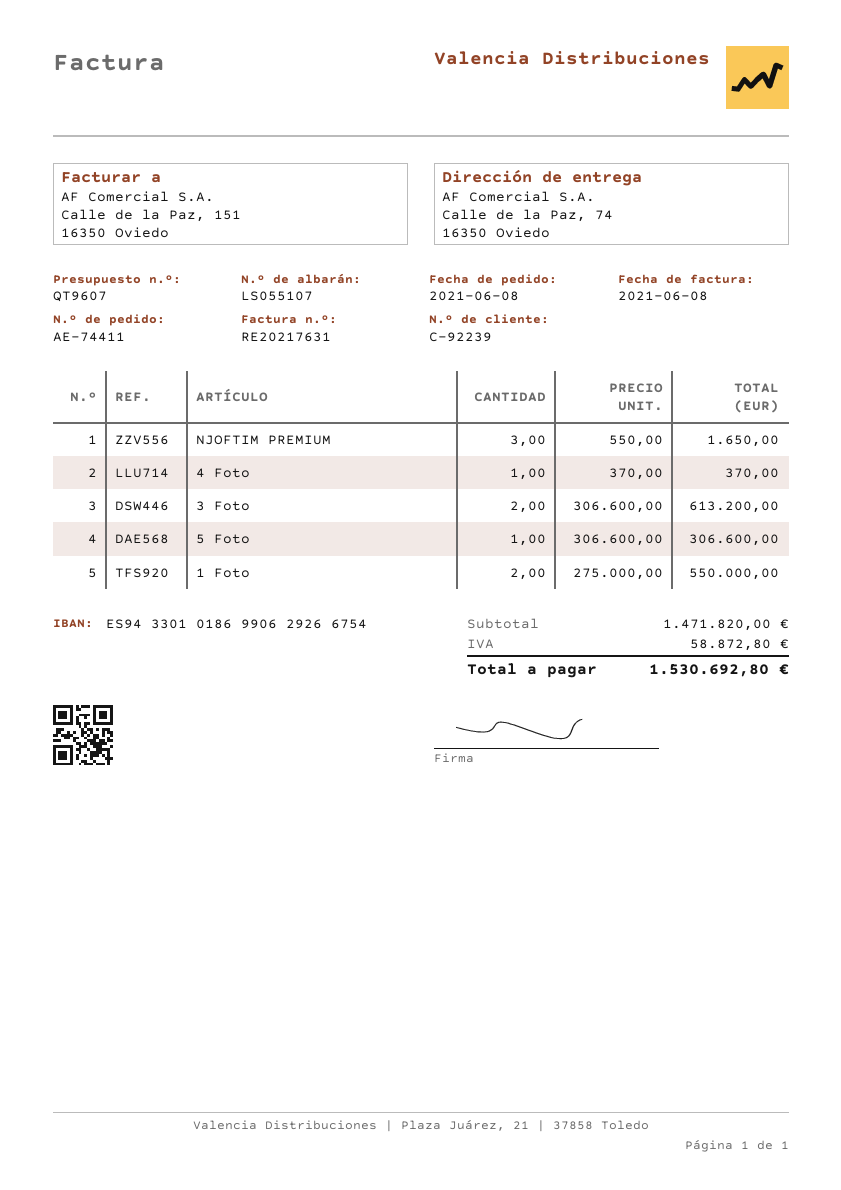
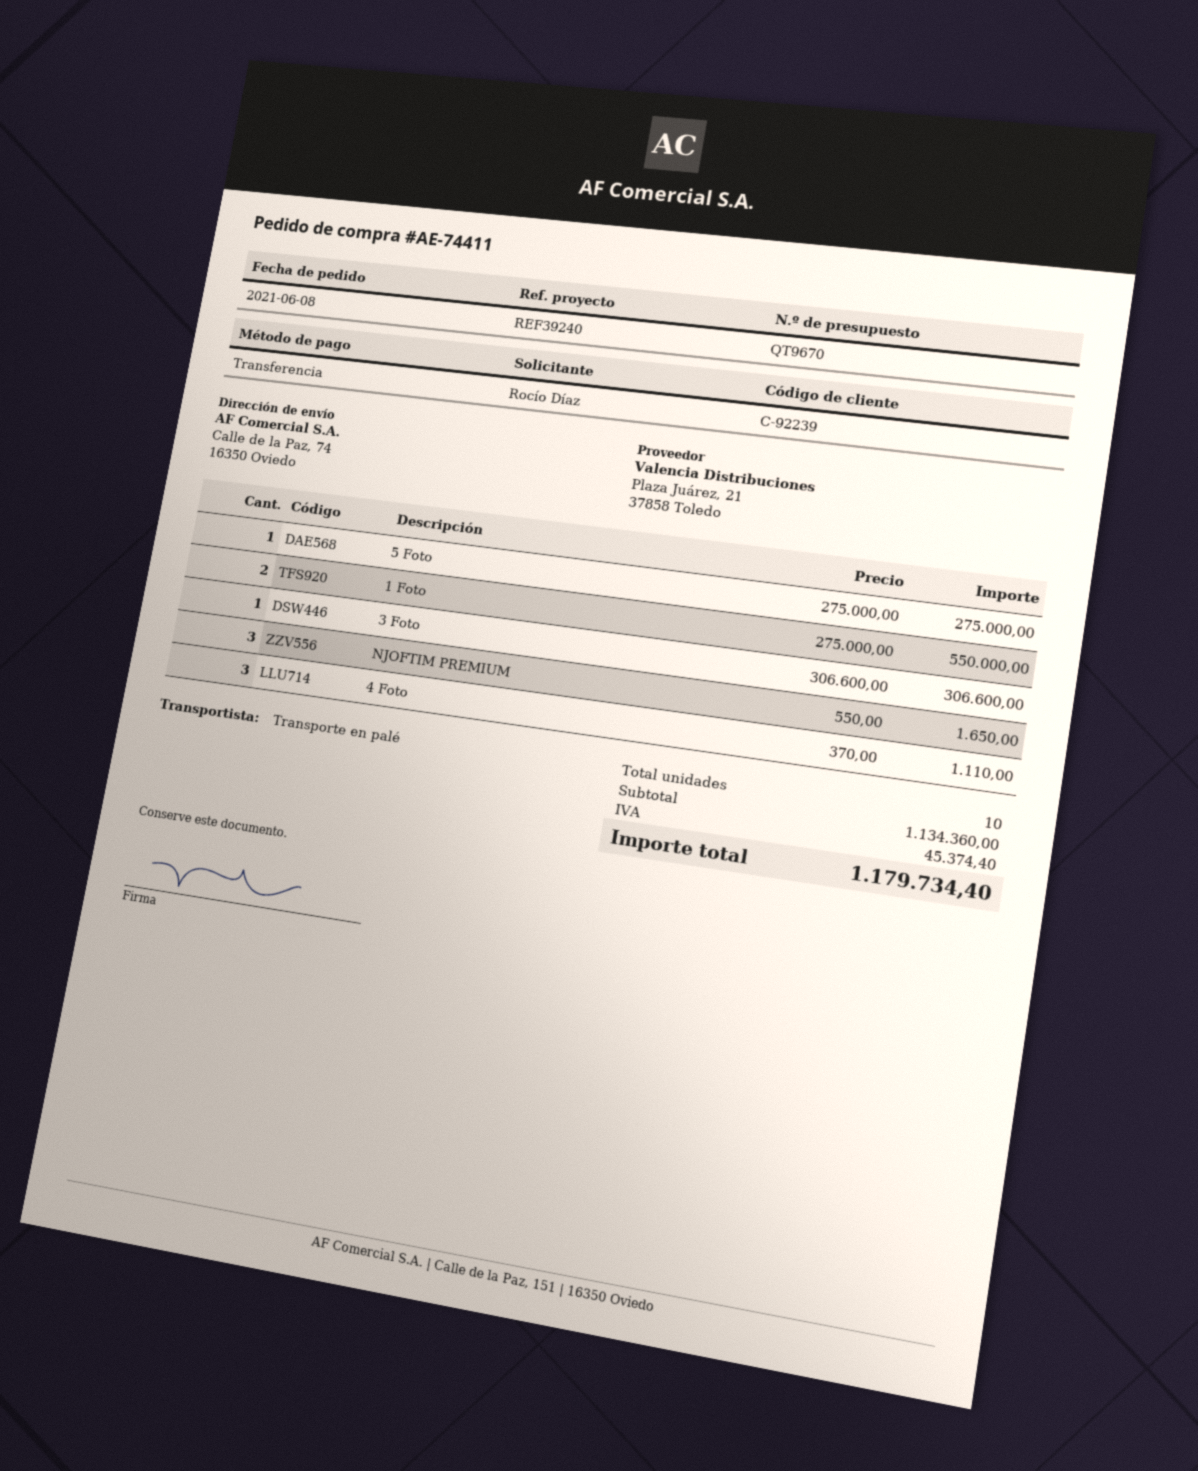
quote number: QT9607 -> QT9670
4 Foto: 1 x 370.00 = 370.00 -> 3 x 370.00 = 1110.00
3 Foto: 2 x 306600.00 = 613200.00 -> 1 x 306600.00 = 306600.00
5 Foto: 1 x 306600.00 = 306600.00 -> 1 x 275000.00 = 275000.00
subtotal: 1471820.00 -> 1134360.00
tax: 58872.80 -> 45374.40
total: 1530692.80 -> 1179734.40

